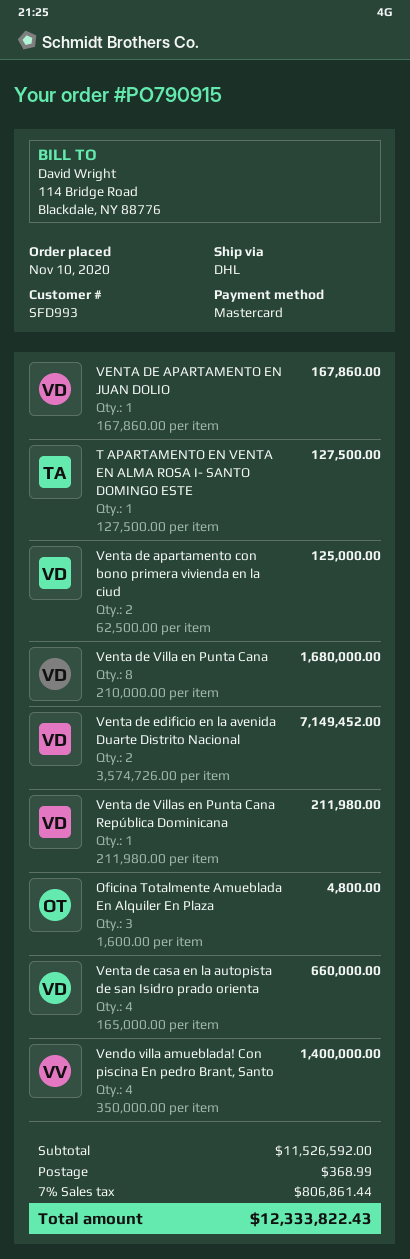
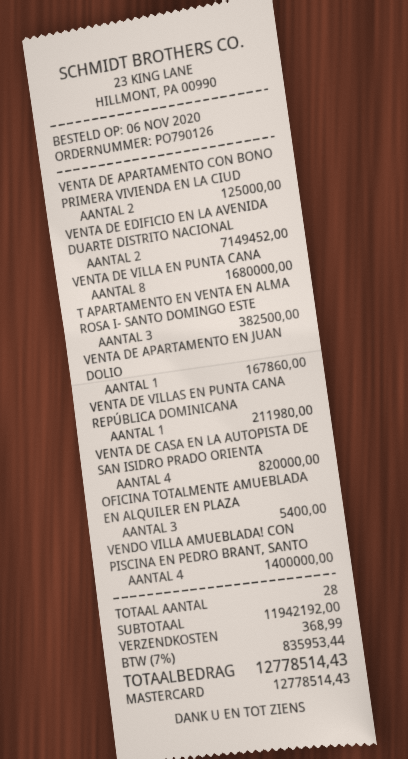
order number: PO790915 -> PO790126
order date: 2020-11-10 -> 2020-11-06
T APARTAMENTO EN VENTA EN ALMA ROSA I- SANTO DOMINGO ESTE: 1 for 127500.00 -> 3 for 382500.00
Oficina Totalmente Amueblada En Alquiler En Plaza: 3 for 4800.00 -> 3 for 5400.00
Venta de casa en la autopista de san Isidro prado orienta: 4 for 660000.00 -> 4 for 820000.00
subtotal: 11526592.00 -> 11942192.00
tax: 7% = 806861.44 -> 7% = 835953.44
total: 12333822.43 -> 12778514.43

